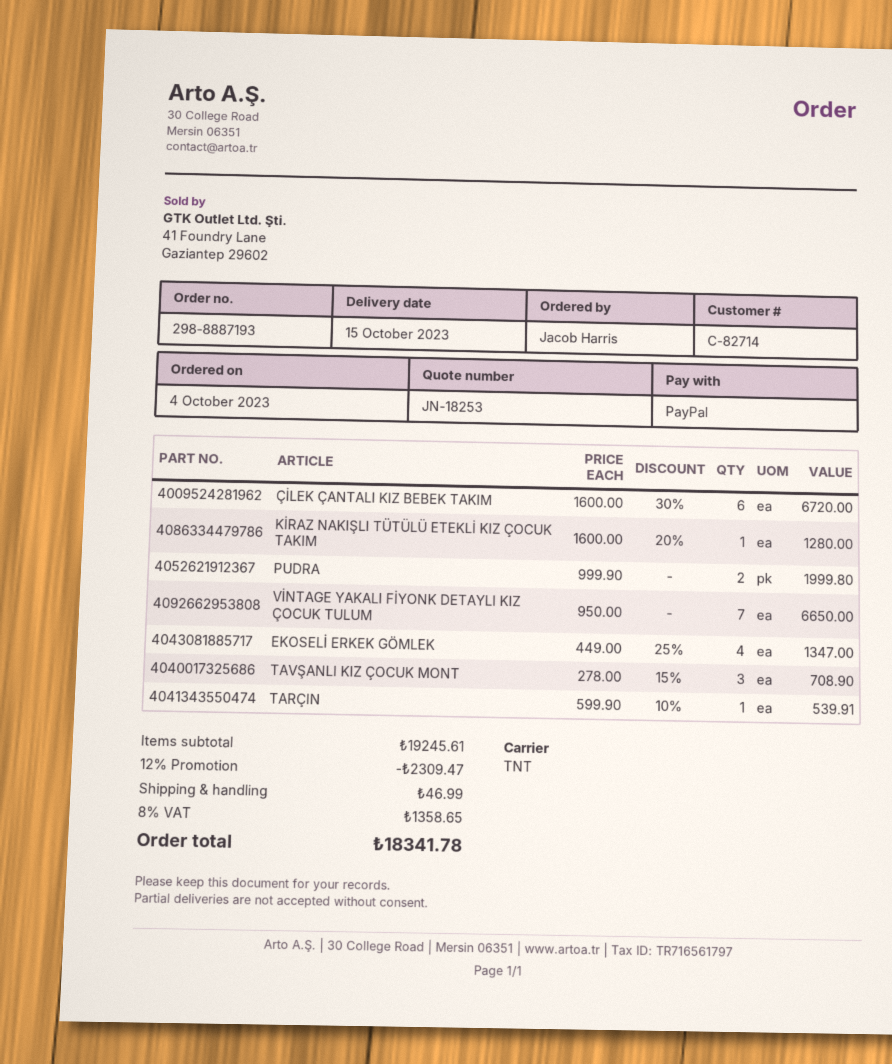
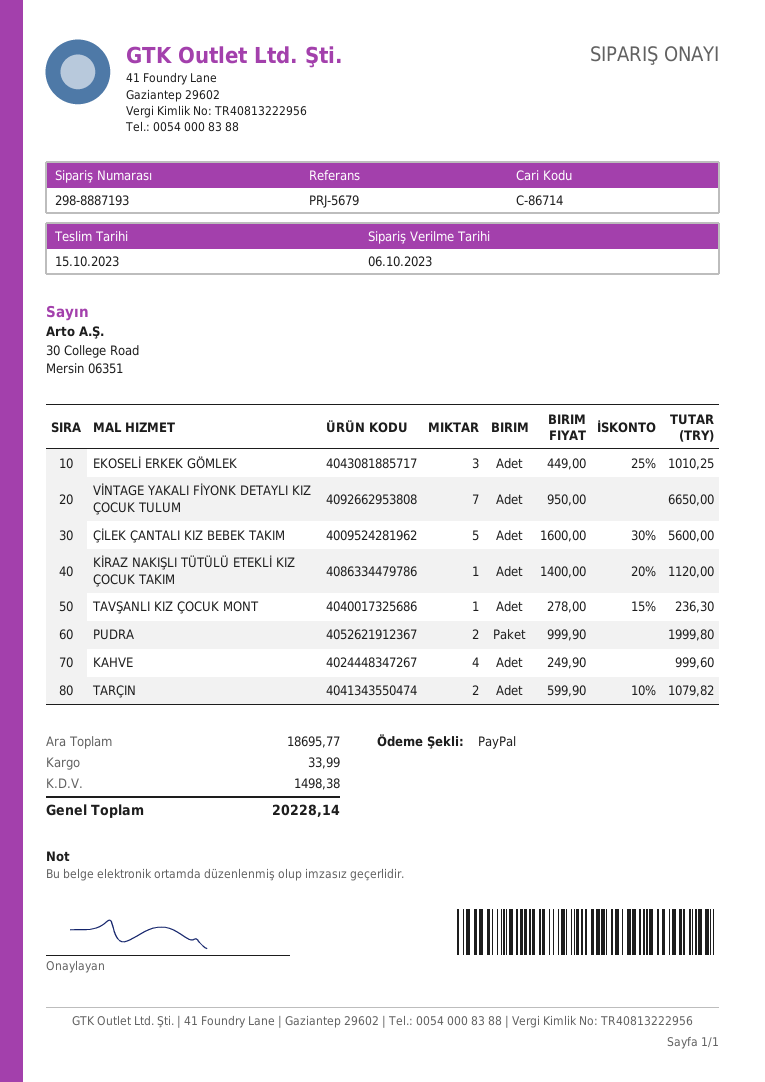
order date: 2023-10-04 -> 2023-10-06
customer number: C-82714 -> C-86714
ÇİLEK ÇANTALI KIZ BEBEK TAKIM: 6 x 1600.00 - 30% = 6720.00 -> 5 x 1600.00 - 30% = 5600.00
KİRAZ NAKIŞLI TÜTÜLÜ ETEKLİ KIZ ÇOCUK TAKIM: 1 x 1600.00 - 20% = 1280.00 -> 1 x 1400.00 - 20% = 1120.00
EKOSELİ ERKEK GÖMLEK: 4 x 449.00 - 25% = 1347.00 -> 3 x 449.00 - 25% = 1010.25
TAVŞANLI KIZ ÇOCUK MONT: 3 x 278.00 - 15% = 708.90 -> 1 x 278.00 - 15% = 236.30
TARÇIN: 1 x 599.90 - 10% = 539.91 -> 2 x 599.90 - 10% = 1079.82
KAHVE: none -> 4 x 249.90 = 999.60
subtotal: 19245.61 -> 18695.77
discount: 12% = 2309.47 -> none
shipping: 46.99 -> 33.99
tax: 1358.65 -> 1498.38
total: 18341.78 -> 20228.14

